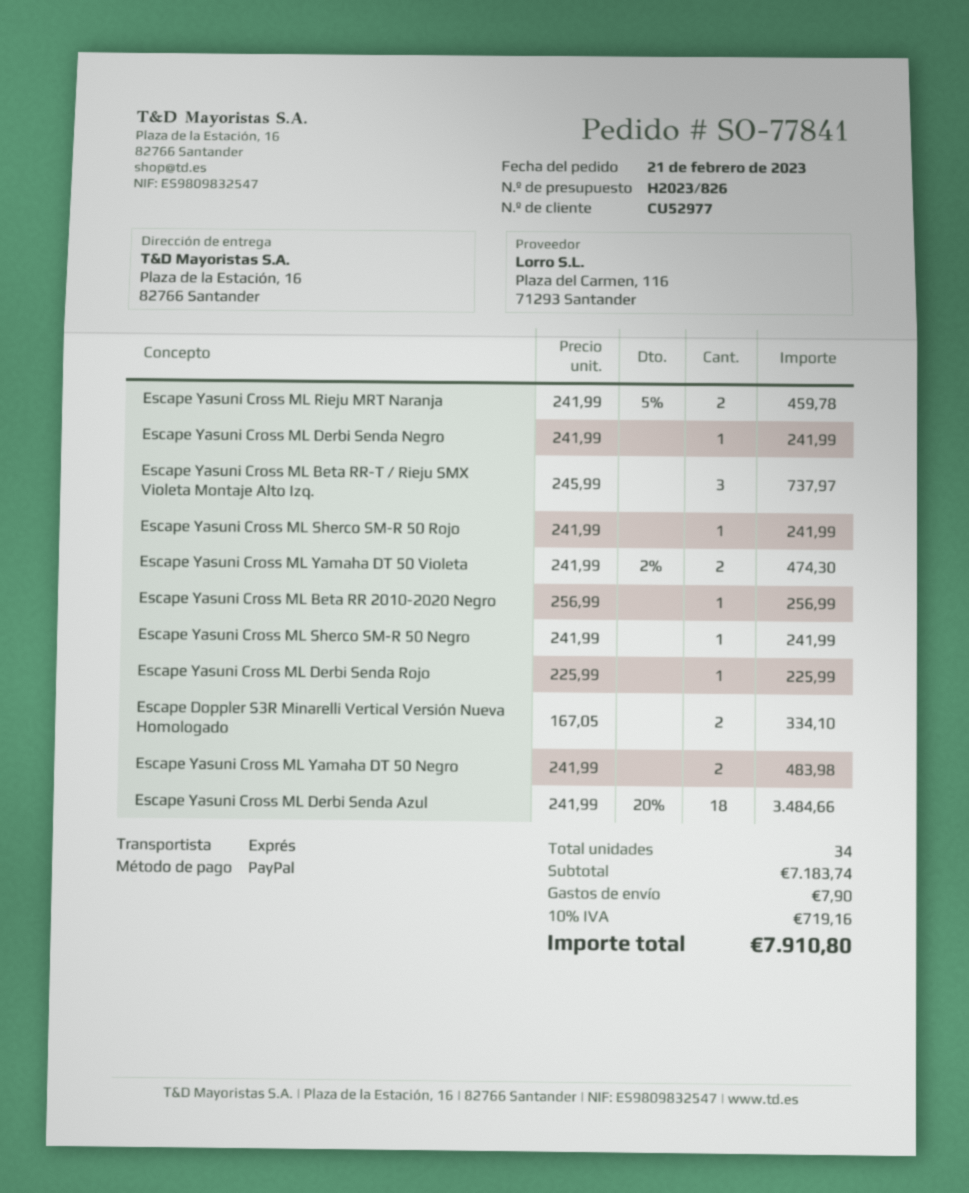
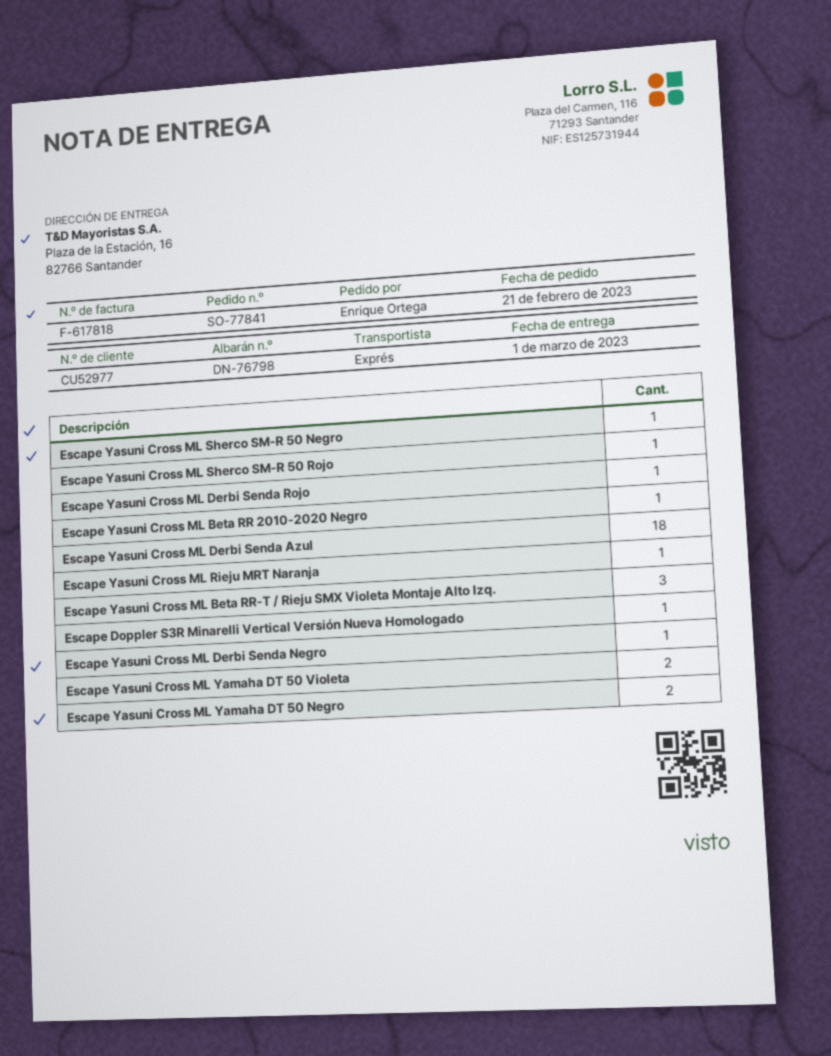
Escape Yasuni Cross ML Rieju MRT Naranja: 2 -> 1
Escape Doppler S3R Minarelli Vertical Versión Nueva Homologado: 2 -> 1

